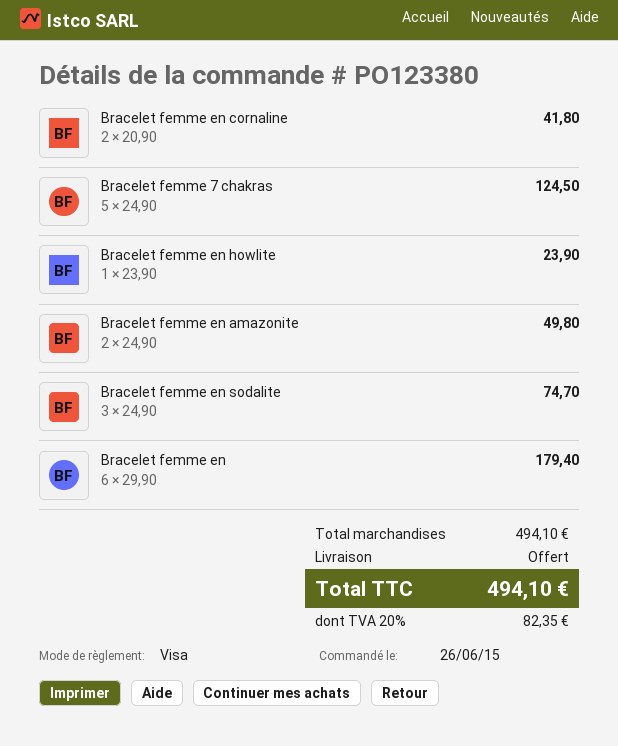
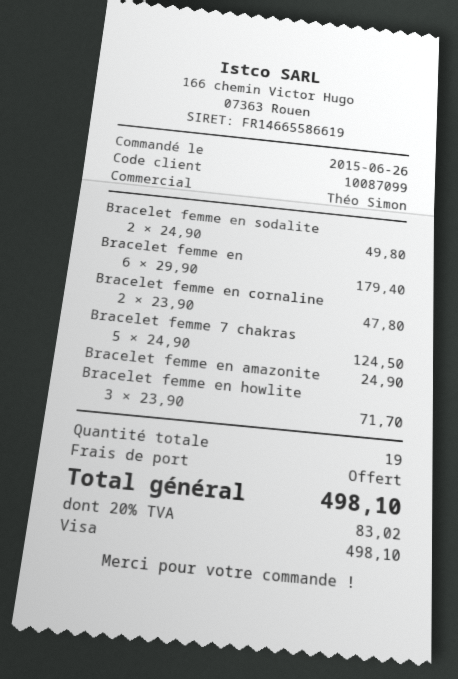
Bracelet femme en cornaline: 2 x 20.90 = 41.80 -> 2 x 23.90 = 47.80
Bracelet femme en howlite: 1 x 23.90 = 23.90 -> 3 x 23.90 = 71.70
Bracelet femme en amazonite: 2 x 24.90 = 49.80 -> 1 x 24.90 = 24.90
Bracelet femme en sodalite: 3 x 24.90 = 74.70 -> 2 x 24.90 = 49.80
tax: 20% = 82.35 -> 20% = 83.02
total: 494.10 -> 498.10

